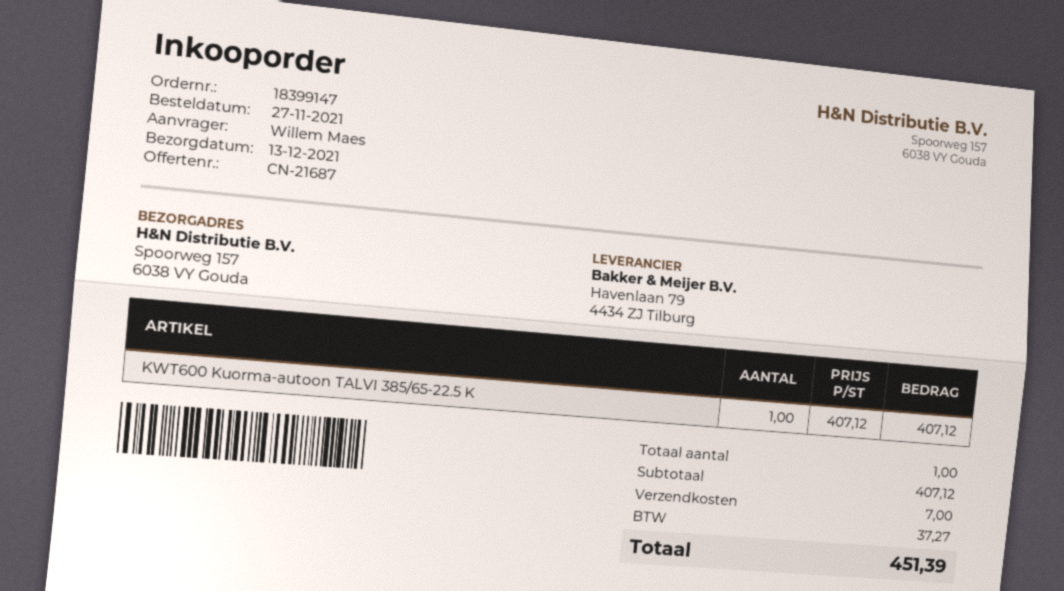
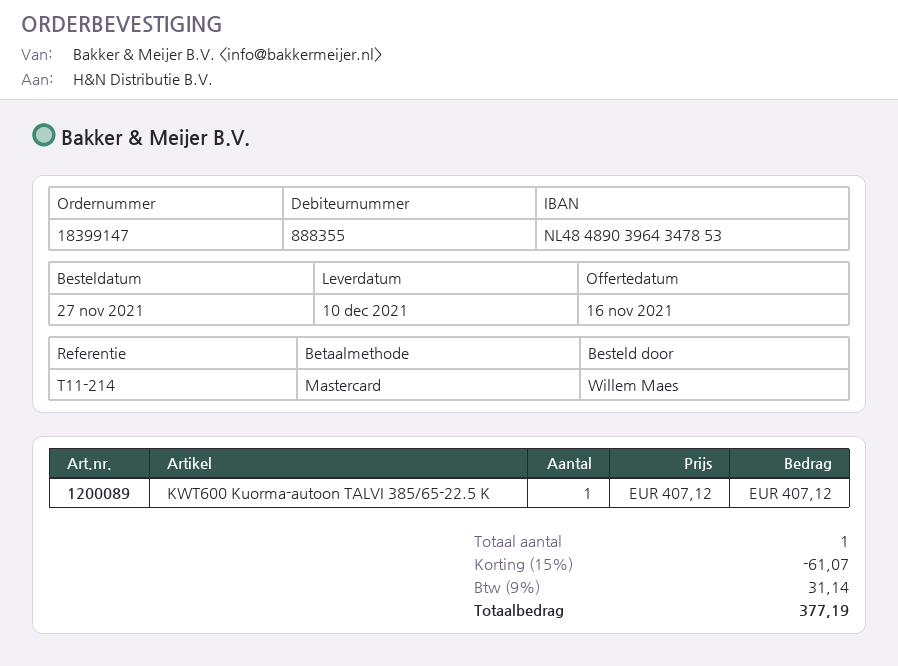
delivery date: 2021-12-13 -> 2021-12-10
discount: none -> 15% = 61.07
shipping: 7.00 -> none
tax: 37.27 -> 31.14
total: 451.39 -> 377.19

